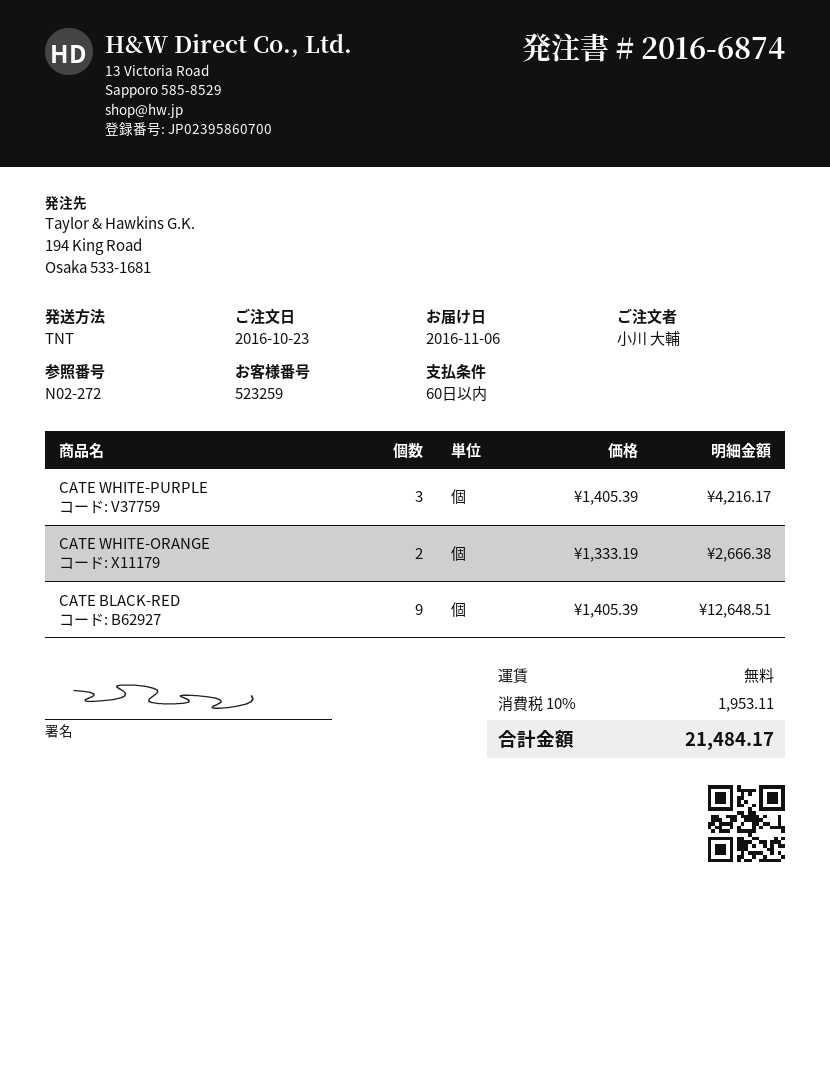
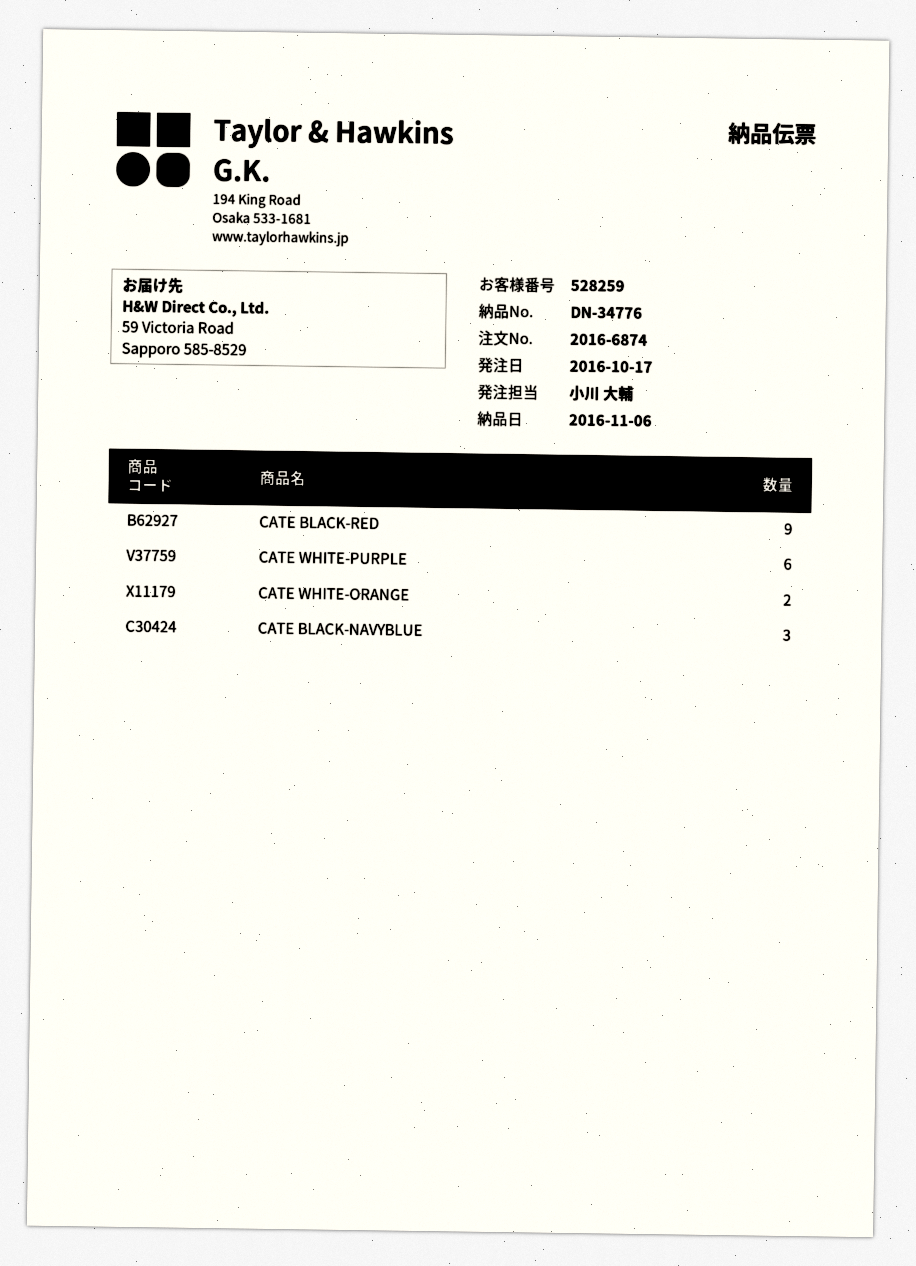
order date: 2016-10-23 -> 2016-10-17
customer number: 523259 -> 528259
CATE WHITE-PURPLE: 3 -> 6
CATE BLACK-NAVYBLUE: none -> 3

